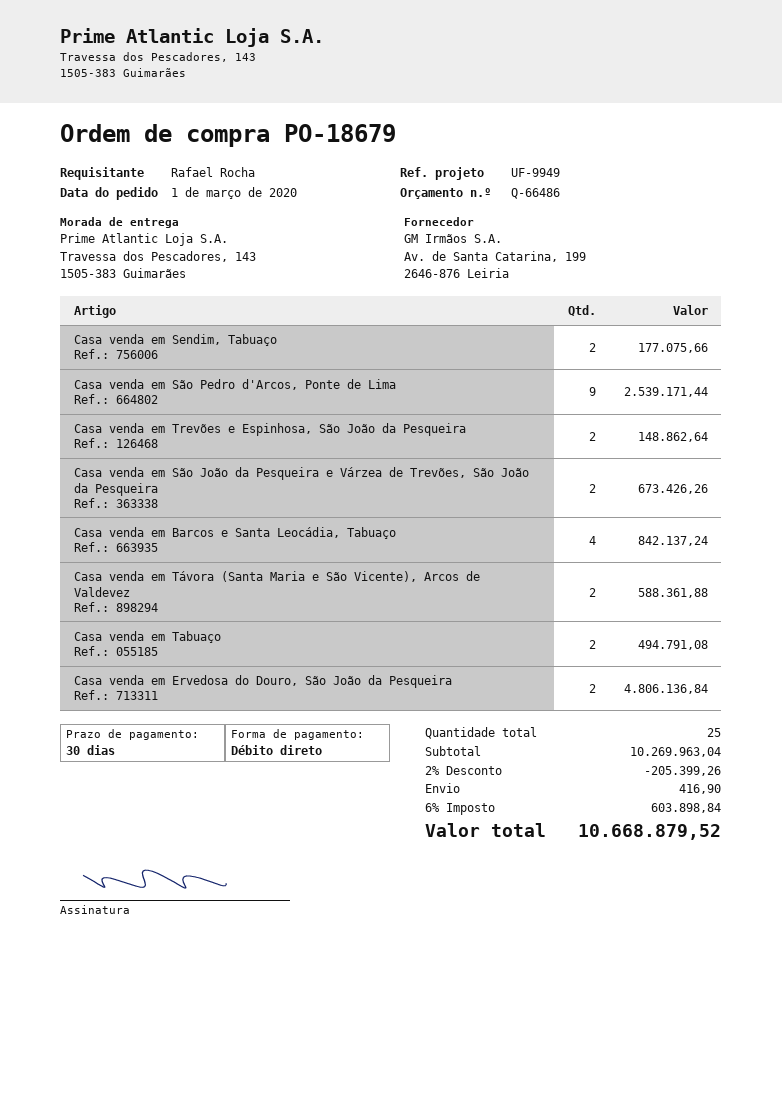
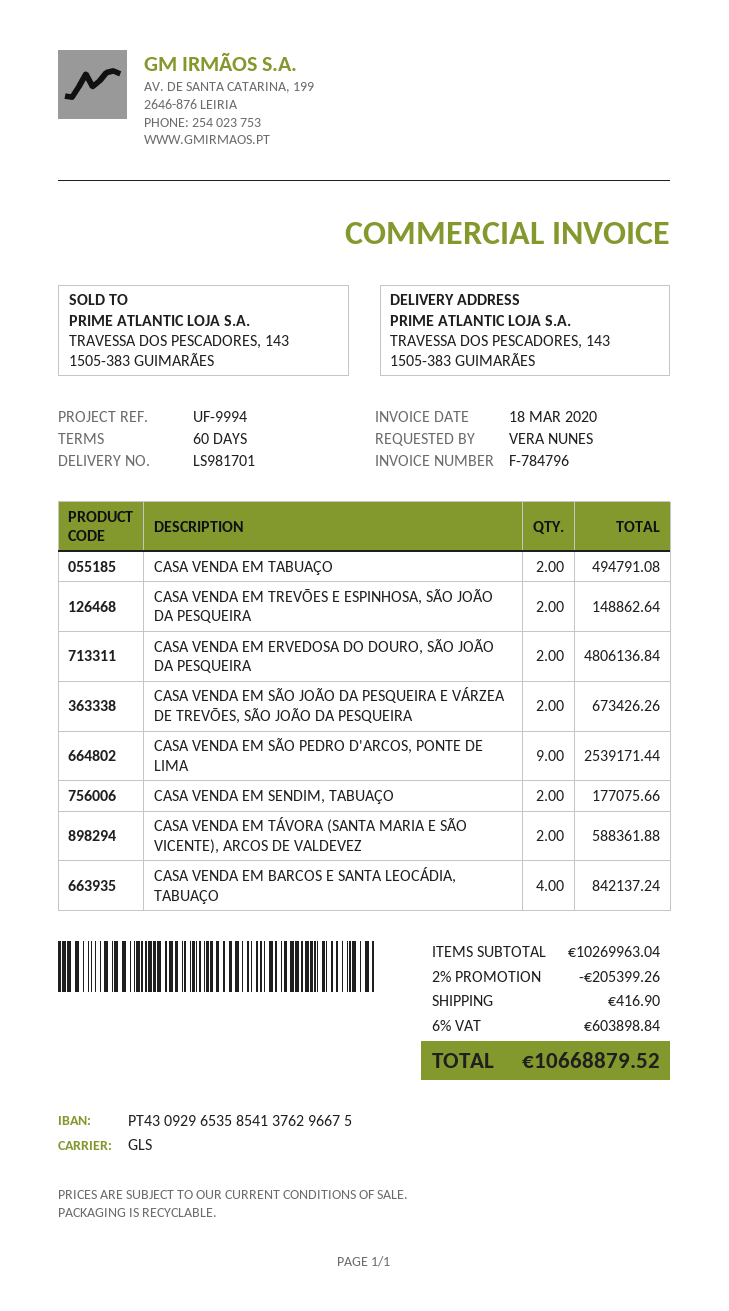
payment terms: 30 days -> 60 days
reference: UF-9949 -> UF-9994
ordered by: Rafael Rocha -> VERA NUNES

